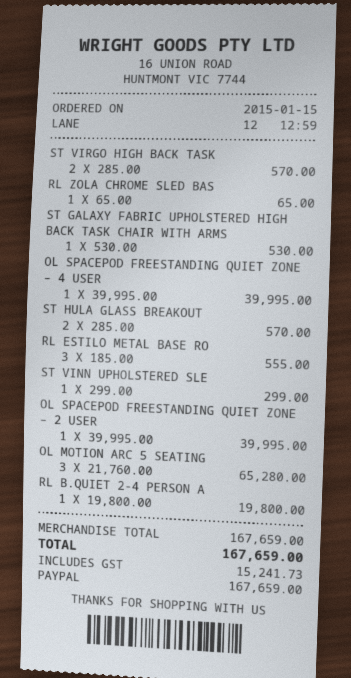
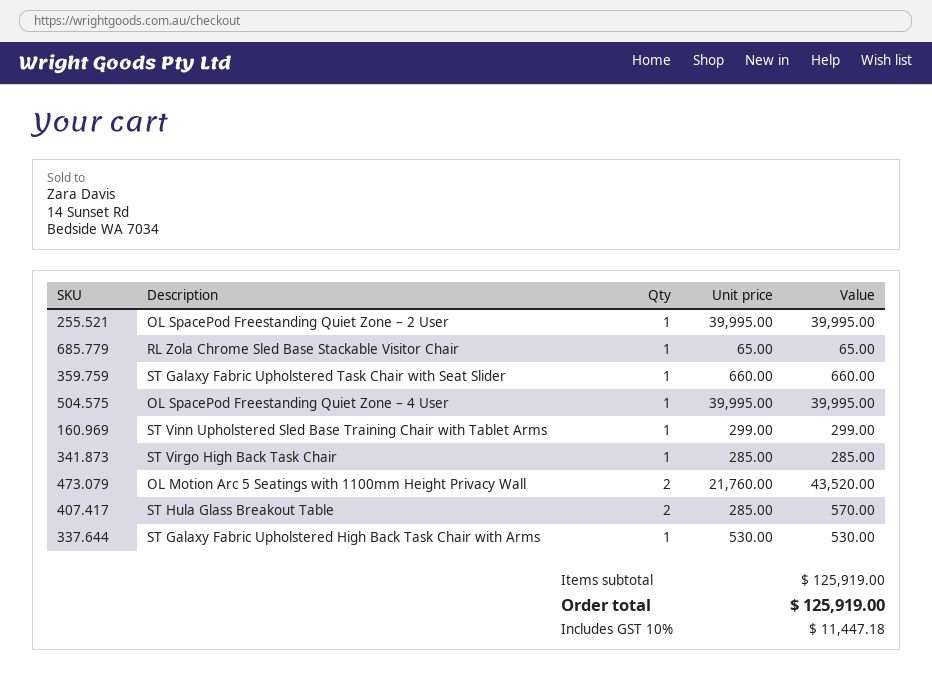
ST VIRGO HIGH BACK TASK: 2 x 285.00 = 570.00 -> 1 x 285.00 = 285.00
RL ESTILO METAL BASE RO: 3 x 185.00 = 555.00 -> none
OL MOTION ARC 5 SEATING: 3 x 21760.00 = 65280.00 -> 2 x 21760.00 = 43520.00
RL B.QUIET 2-4 PERSON A: 1 x 19800.00 = 19800.00 -> none
ST Galaxy Fabric Upholstered Task Chair with Seat Slider: none -> 1 x 660.00 = 660.00
subtotal: 167659.00 -> 125919.00
tax: 15241.73 -> 11447.18
total: 167659.00 -> 125919.00

